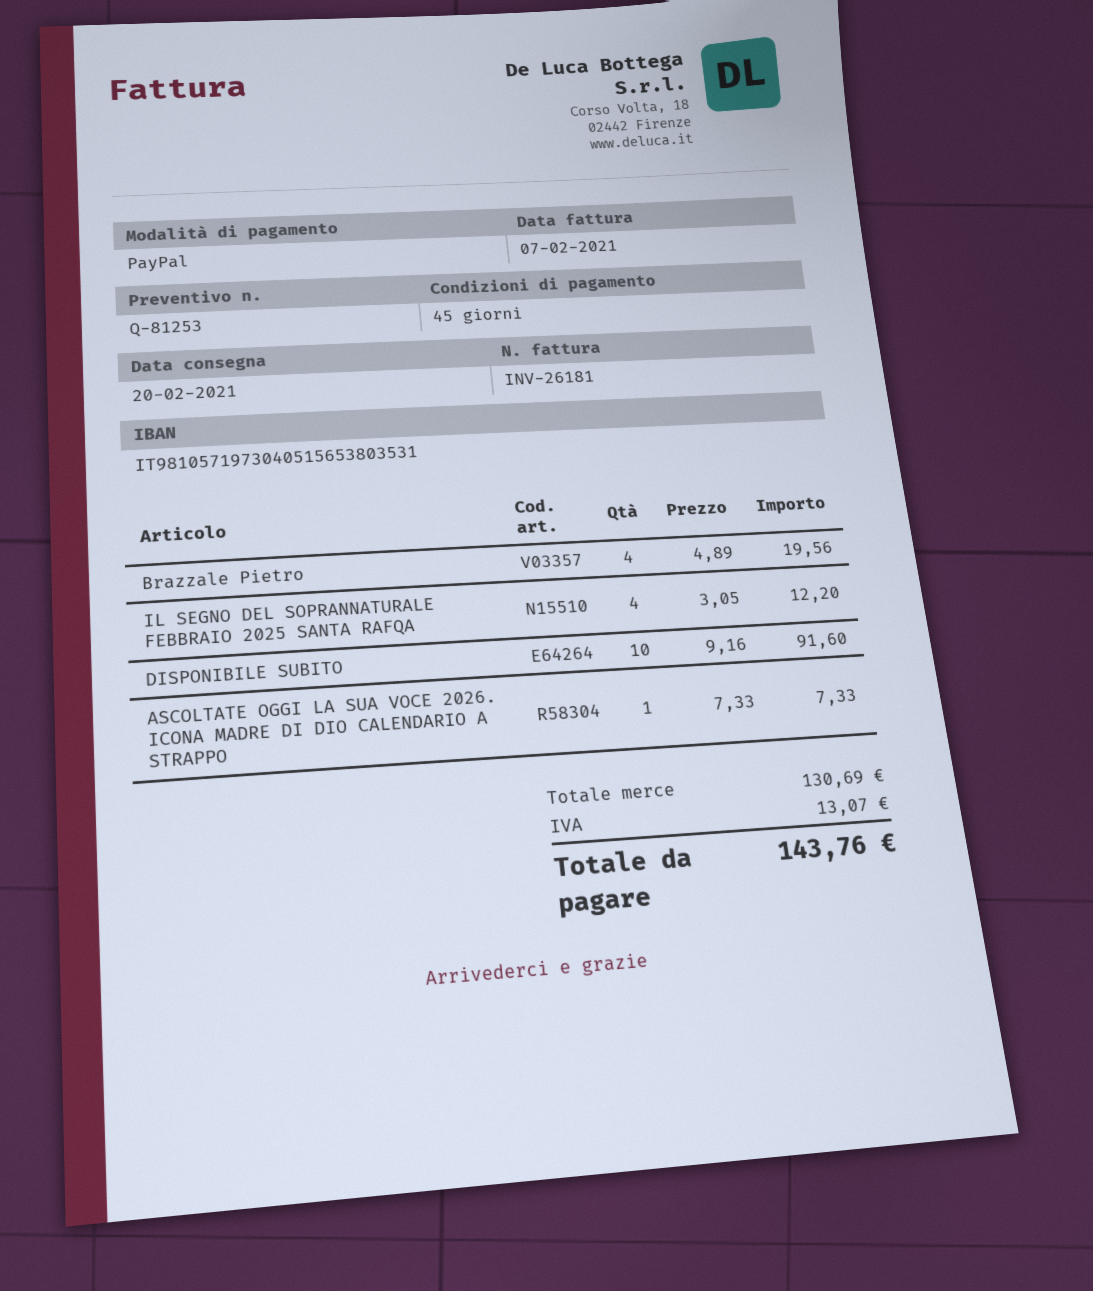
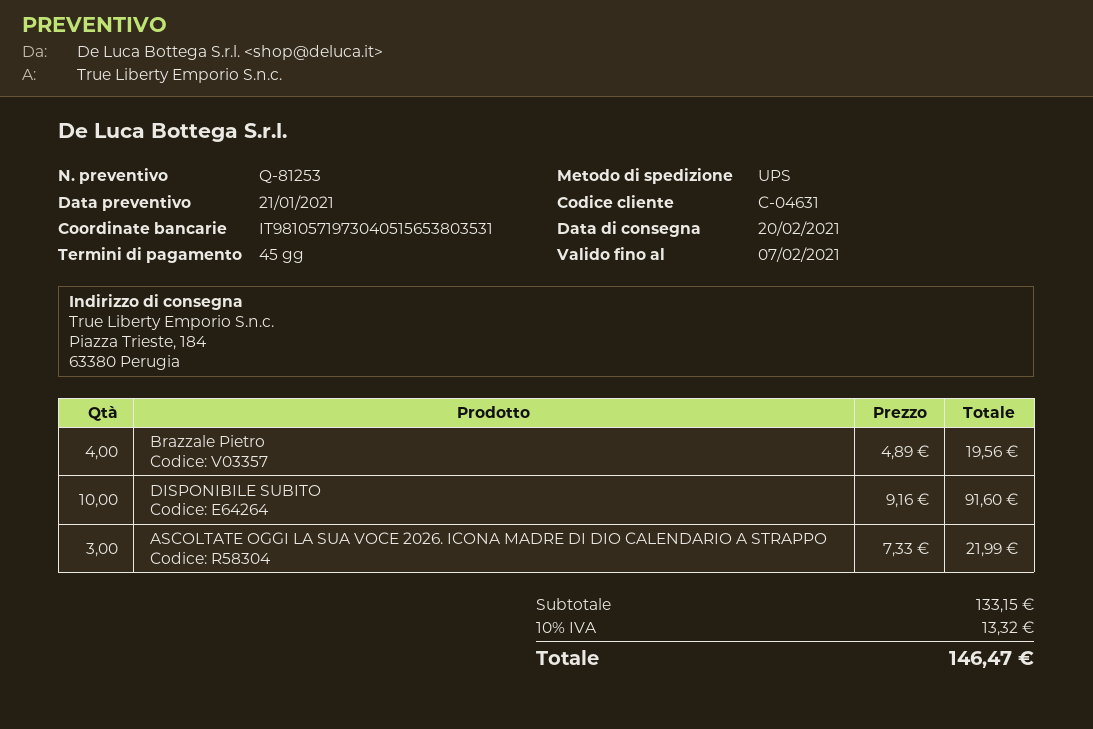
IL SEGNO DEL SOPRANNATURALE FEBBRAIO 2025 SANTA RAFQA: 4 x 3.05 = 12.20 -> none
ASCOLTATE OGGI LA SUA VOCE 2026. ICONA MADRE DI DIO CALENDARIO A STRAPPO: 1 x 7.33 = 7.33 -> 3 x 7.33 = 21.99
subtotal: 130.69 -> 133.15
tax: 13.07 -> 13.32
total: 143.76 -> 146.47

